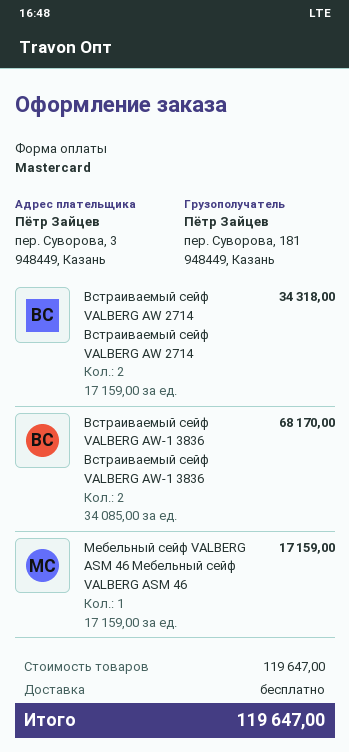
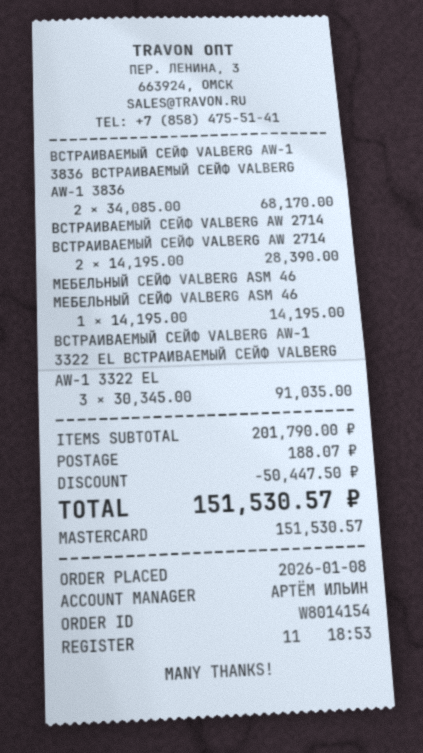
Встраиваемый сейф VALBERG AW 2714 Встраиваемый сейф VALBERG AW 2714: 2 x 17159.00 = 34318.00 -> 2 x 14195.00 = 28390.00
Мебельный сейф VALBERG ASM 46 Мебельный сейф VALBERG ASM 46: 1 x 17159.00 = 17159.00 -> 1 x 14195.00 = 14195.00
ВСТРАИВАЕМЫЙ СЕЙФ VALBERG AW-1 3322 EL ВСТРАИВАЕМЫЙ СЕЙФ VALBERG AW-1 3322 EL: none -> 3 x 30345.00 = 91035.00
subtotal: 119647.00 -> 201790.00
discount: none -> 50447.50
shipping: 0.00 -> 188.07
total: 119647.00 -> 151530.57

